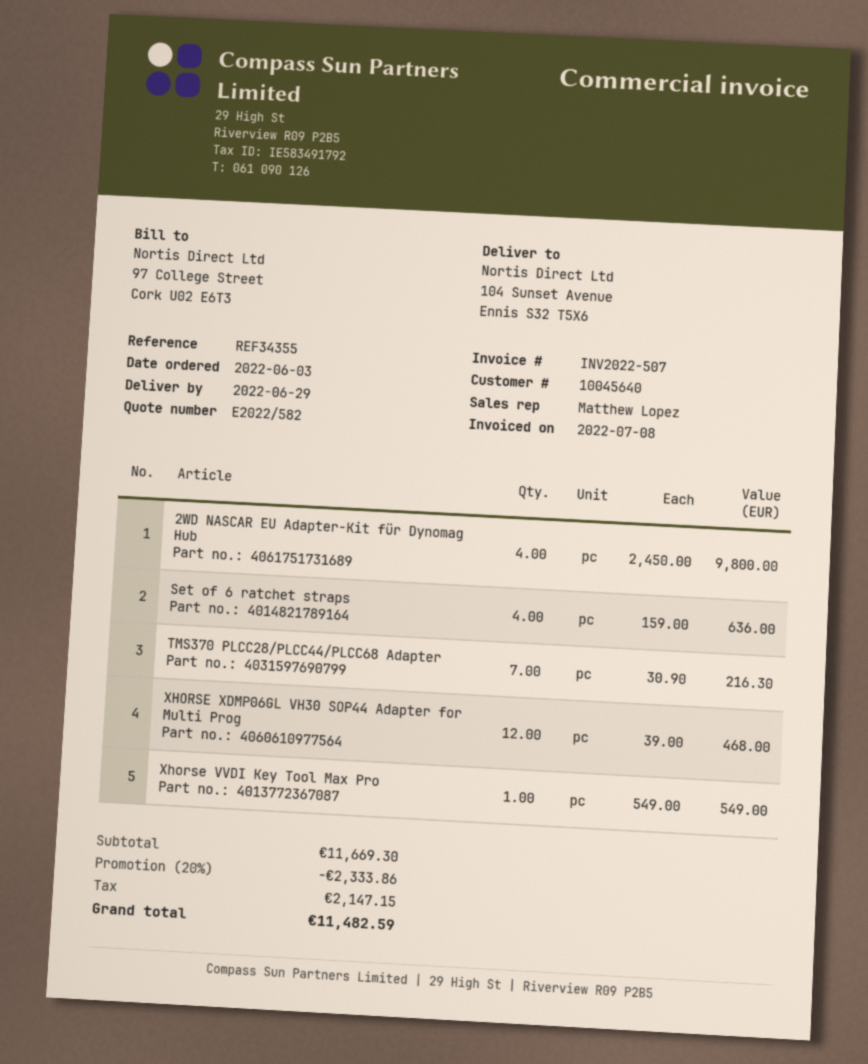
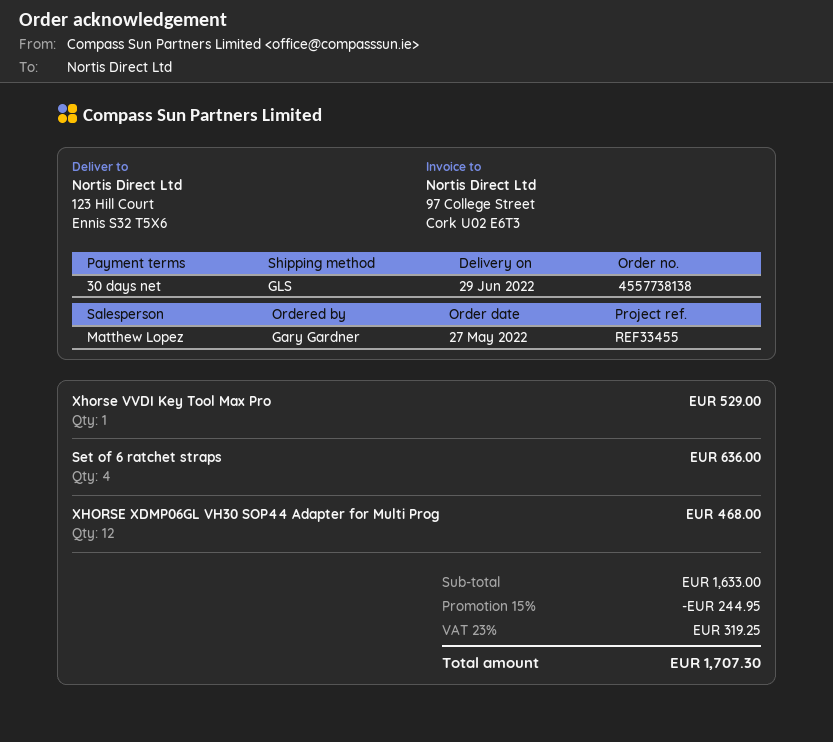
order date: 2022-06-03 -> 2022-05-27
reference: REF34355 -> REF33455
ship to: 104 Sunset Avenue, Ennis S32 T5X6 -> 123 Hill Court, Ennis S32 T5X6
2WD NASCAR EU Adapter-Kit für Dynomag Hub: 4 for 9800.00 -> none
TMS370 PLCC28/PLCC44/PLCC68 Adapter: 7 for 216.30 -> none
Xhorse VVDI Key Tool Max Pro: 1 for 549.00 -> 1 for 529.00
subtotal: 11669.30 -> 1633.00
discount: 20% = 2333.86 -> 15% = 244.95
tax: 2147.15 -> 319.25
total: 11482.59 -> 1707.30

